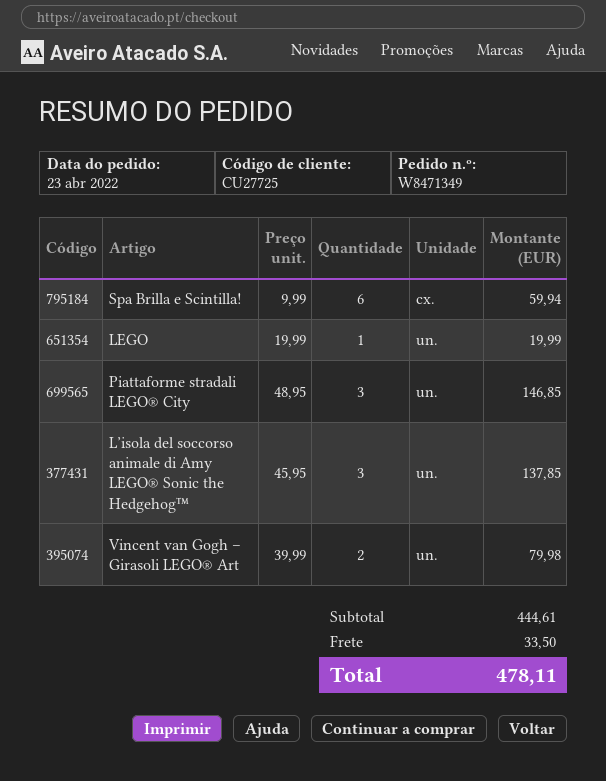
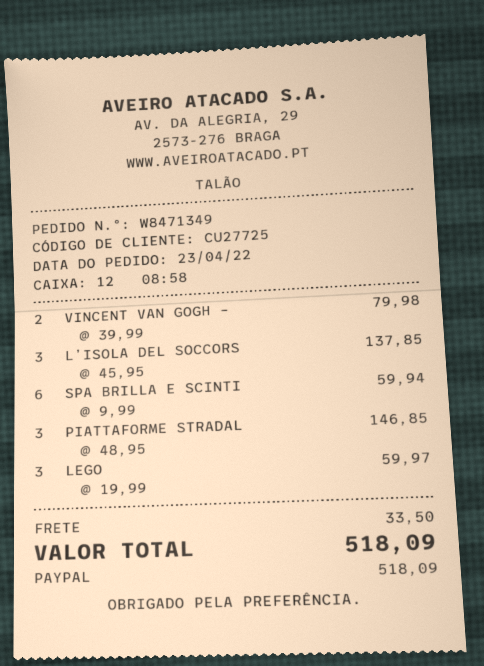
LEGO: 1 x 19.99 = 19.99 -> 3 x 19.99 = 59.97
total: 478.11 -> 518.09

